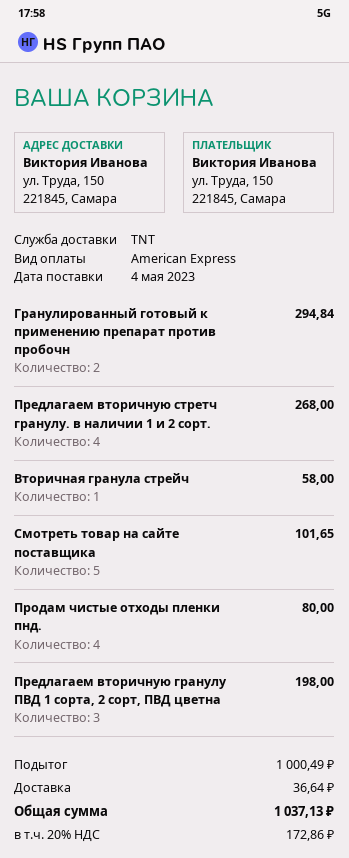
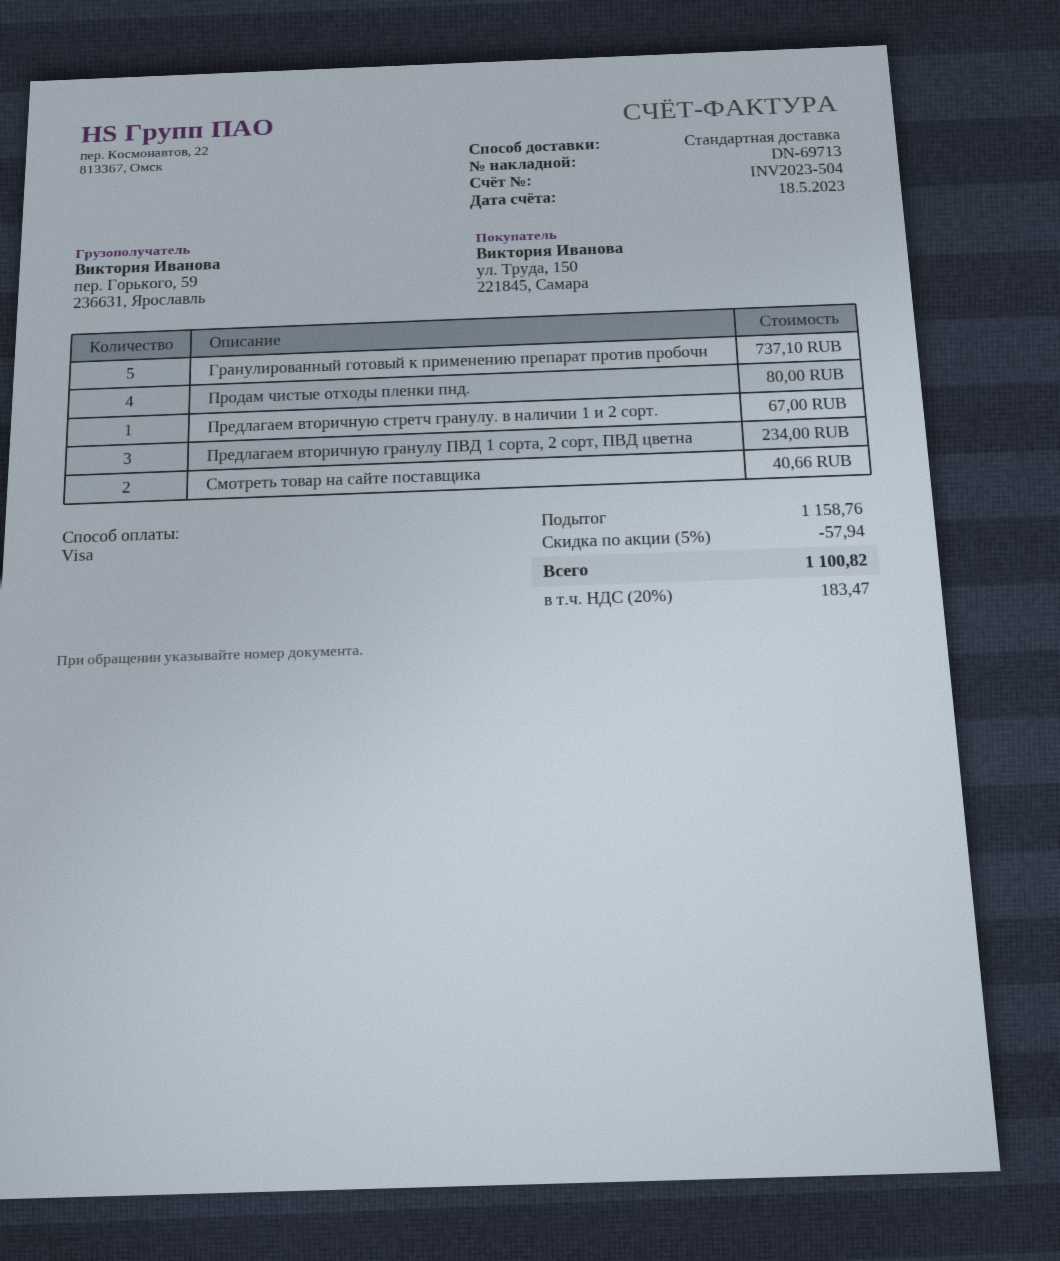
payment method: American Express -> Visa
shipping method: TNT -> standard
ship to: ул. Труда, 150, 221845, Самара -> пер. Горького, 59, 236631, Ярославль
Гранулированный готовый к применению препарат против пробочн: 2 for 294.84 -> 5 for 737.10
Предлагаем вторичную стретч гранулу. в наличии 1 и 2 сорт.: 4 for 268.00 -> 1 for 67.00
Вторичная гранула стрейч: 1 for 58.00 -> none
Смотреть товар на сайте поставщика: 5 for 101.65 -> 2 for 40.66
Предлагаем вторичную гранулу ПВД 1 сорта, 2 сорт, ПВД цветна: 3 for 198.00 -> 3 for 234.00
subtotal: 1000.49 -> 1158.76
discount: none -> 5% = 57.94
shipping: 36.64 -> none
tax: 20% = 172.86 -> 20% = 183.47
total: 1037.13 -> 1100.82

